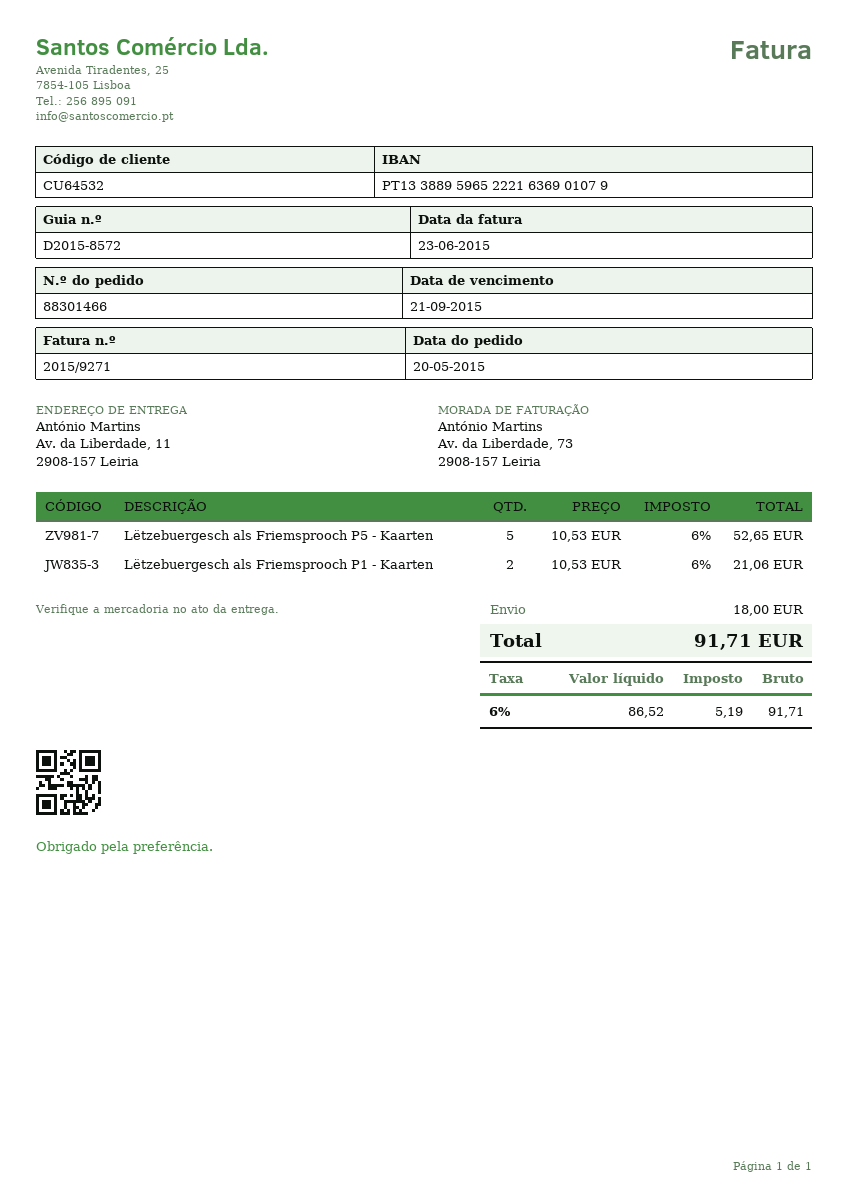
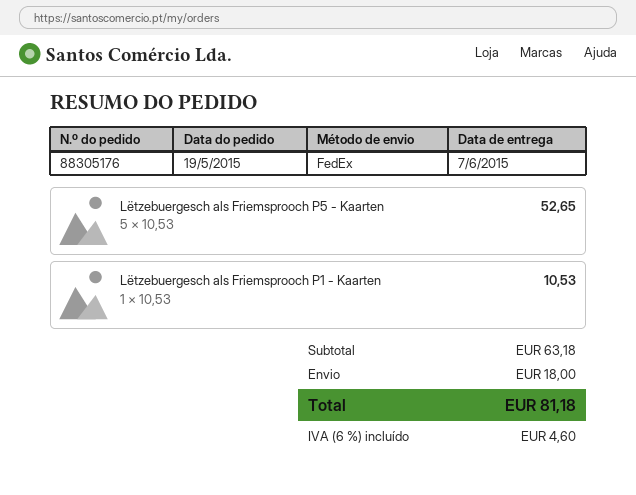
order number: 88301466 -> 88305176
order date: 2015-05-20 -> 2015-05-19
Lëtzebuergesch als Friemsprooch P1 - Kaarten: 2 x 10.53 = 21.06 -> 1 x 10.53 = 10.53
tax: 6% = 5.19 -> 6% = 4.60
total: 91.71 -> 81.18

